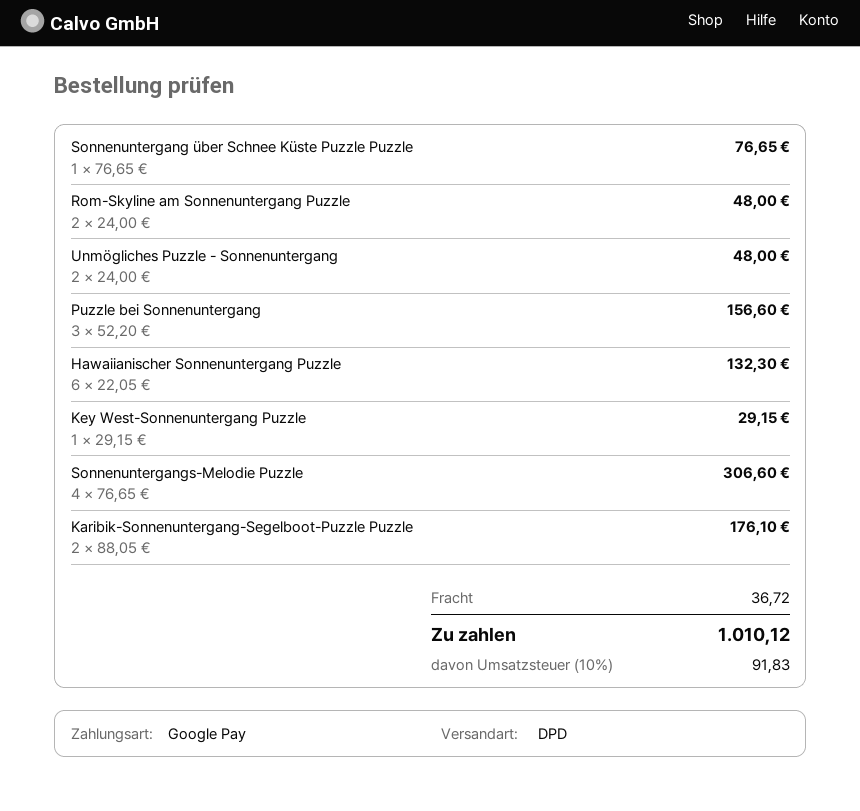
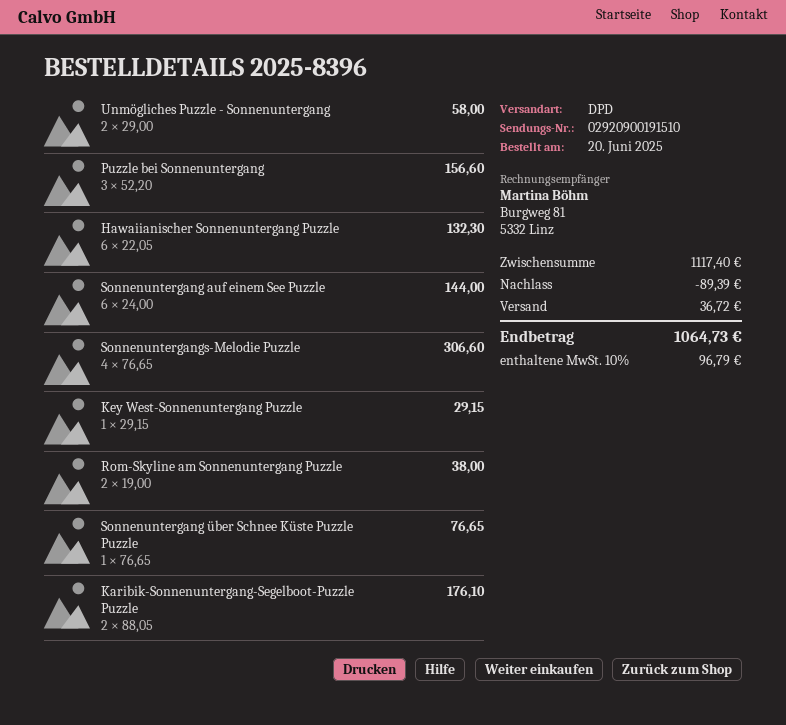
Rom-Skyline am Sonnenuntergang Puzzle: 2 x 24.00 = 48.00 -> 2 x 19.00 = 38.00
Unmögliches Puzzle - Sonnenuntergang: 2 x 24.00 = 48.00 -> 2 x 29.00 = 58.00
Sonnenuntergang auf einem See Puzzle: none -> 6 x 24.00 = 144.00
discount: none -> 89.39
tax: 10% = 91.83 -> 10% = 96.79
total: 1010.12 -> 1064.73

